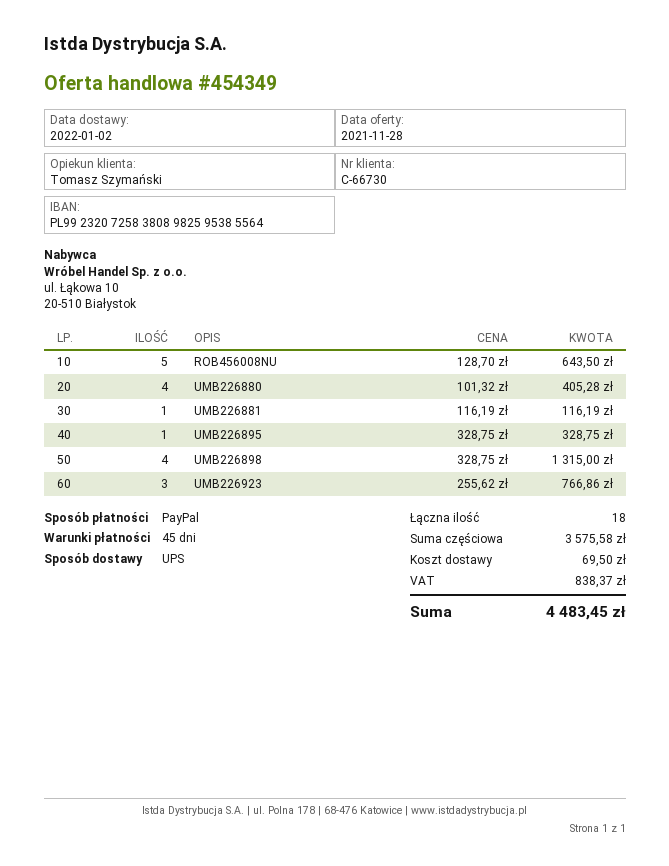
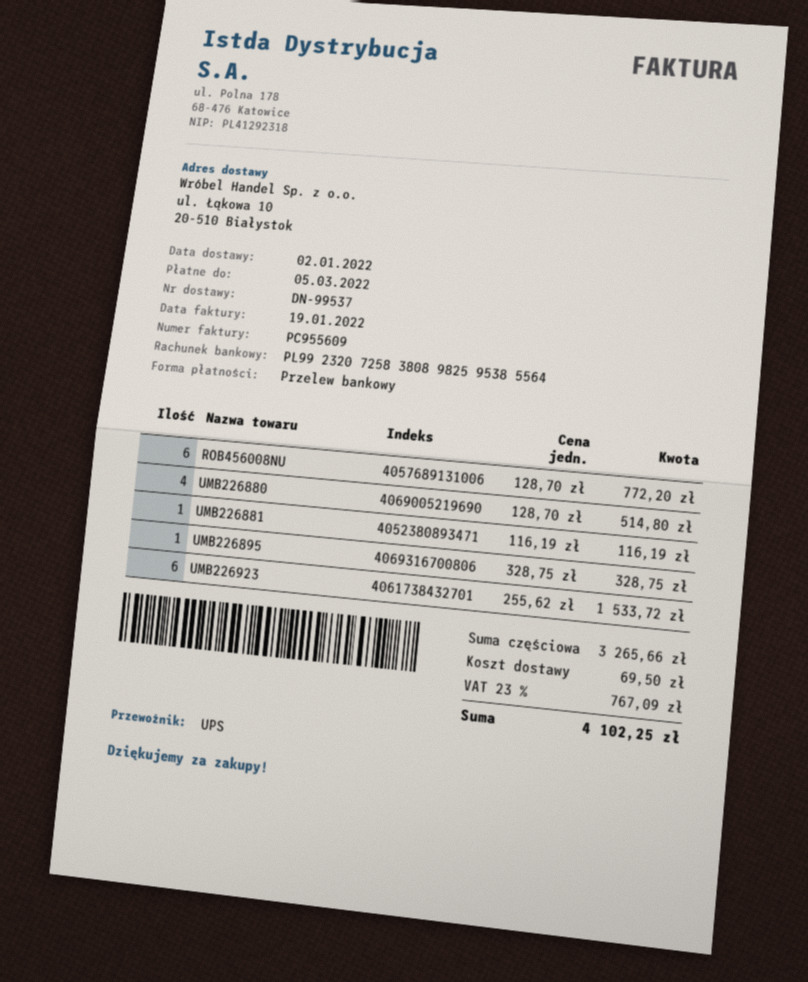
payment method: PayPal -> bank transfer
ROB456008NU: 5 x 128.70 = 643.50 -> 6 x 128.70 = 772.20
UMB226880: 4 x 101.32 = 405.28 -> 4 x 128.70 = 514.80
UMB226898: 4 x 328.75 = 1315.00 -> none
UMB226923: 3 x 255.62 = 766.86 -> 6 x 255.62 = 1533.72
subtotal: 3575.58 -> 3265.66
tax: 838.37 -> 767.09
total: 4483.45 -> 4102.25

